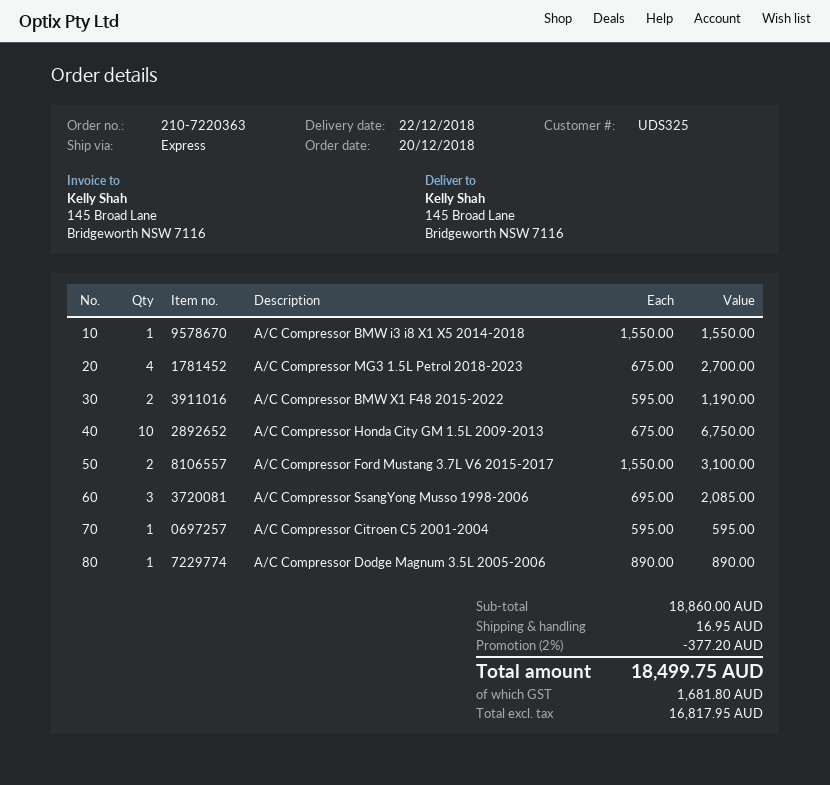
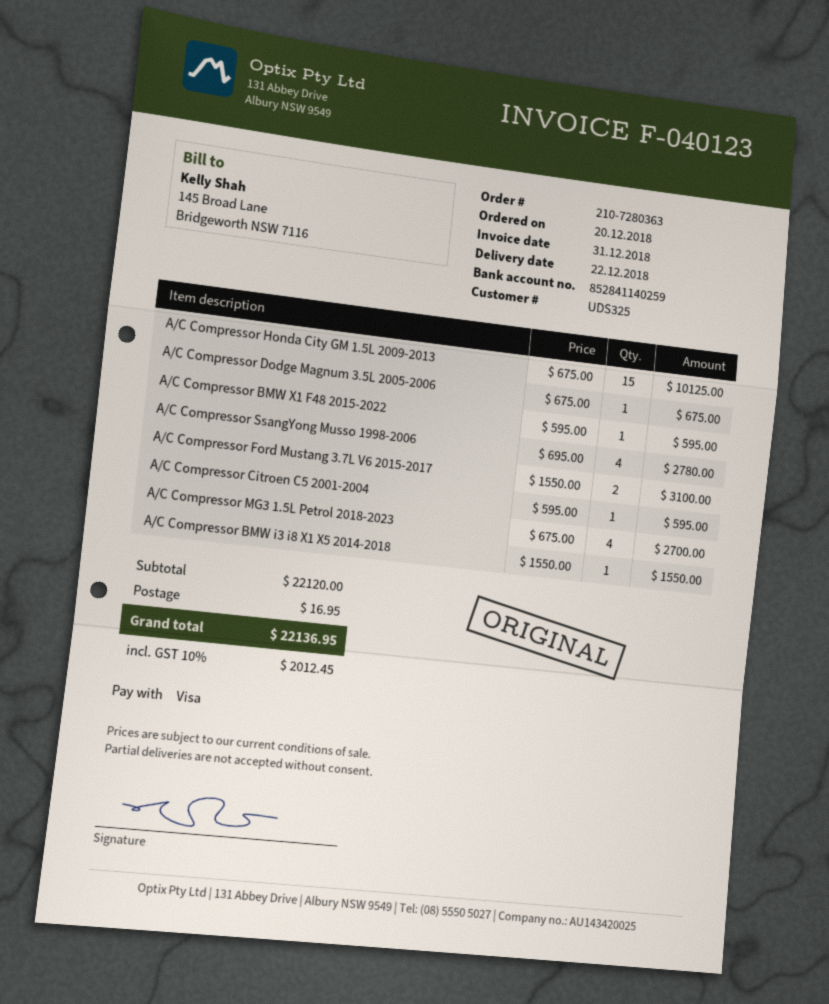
order number: 210-7220363 -> 210-7280363
A/C Compressor BMW X1 F48 2015-2022: 2 x 595.00 = 1190.00 -> 1 x 595.00 = 595.00
A/C Compressor Honda City GM 1.5L 2009-2013: 10 x 675.00 = 6750.00 -> 15 x 675.00 = 10125.00
A/C Compressor SsangYong Musso 1998-2006: 3 x 695.00 = 2085.00 -> 4 x 695.00 = 2780.00
A/C Compressor Dodge Magnum 3.5L 2005-2006: 1 x 890.00 = 890.00 -> 1 x 675.00 = 675.00
subtotal: 18860.00 -> 22120.00
discount: 2% = 377.20 -> none
tax: 1681.80 -> 2012.45
total: 18499.75 -> 22136.95

